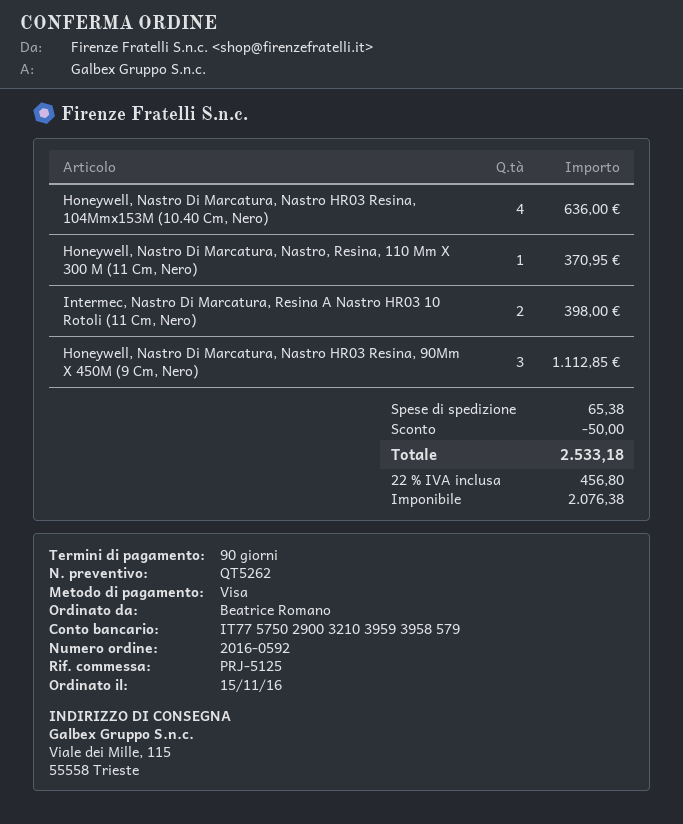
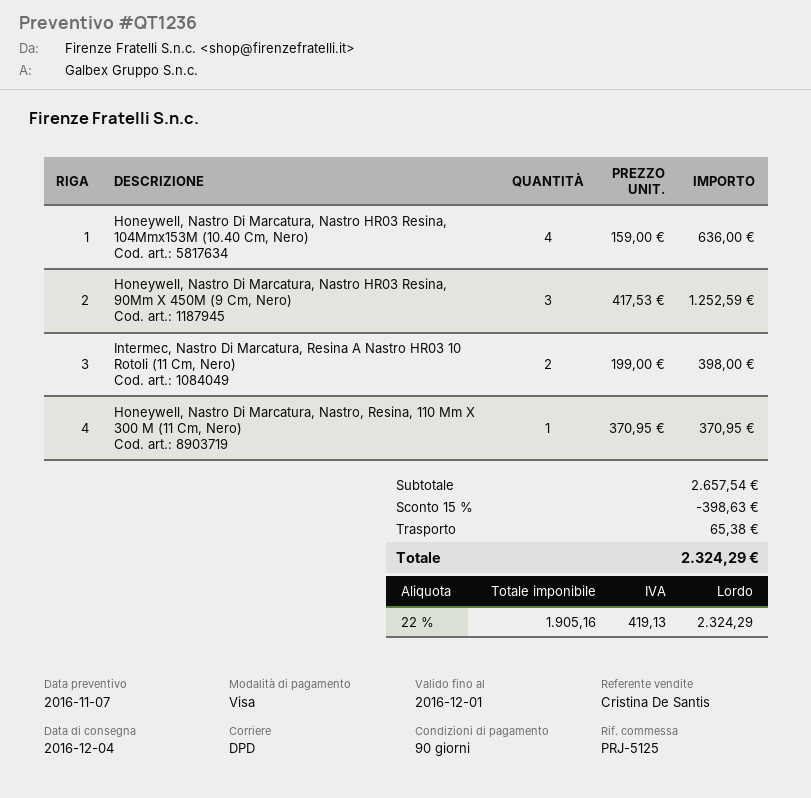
quote number: QT5262 -> QT1236
Honeywell, Nastro Di Marcatura, Nastro HR03 Resina, 90Mm X 450M (9 Cm, Nero): 3 for 1112.85 -> 3 for 1252.59
discount: 50.00 -> 398.63
net: 2076.38 -> 1905.16
tax: 22% = 456.80 -> 22% = 419.13
total: 2533.18 -> 2324.29

